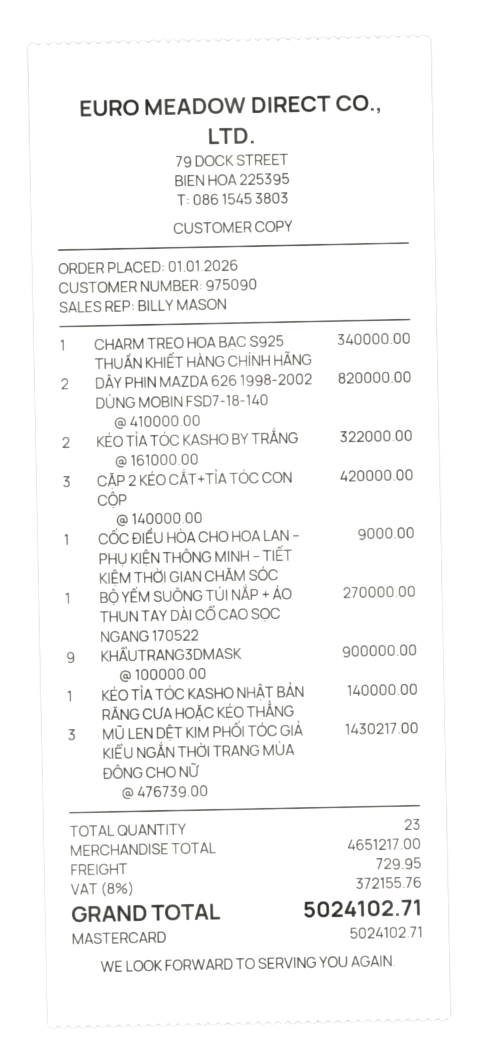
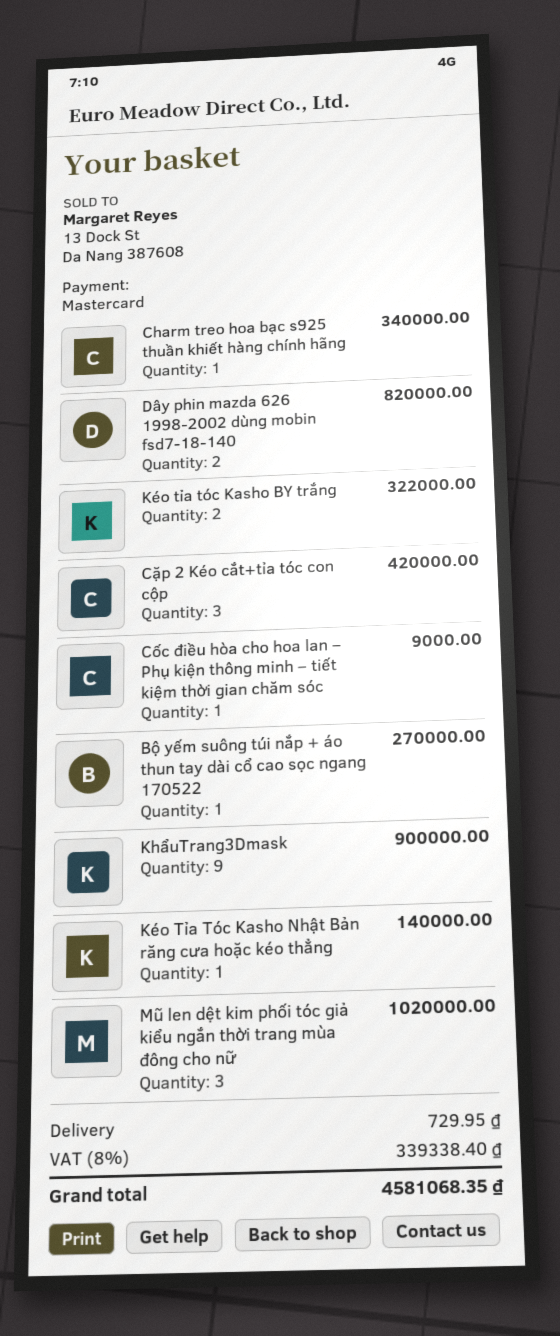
MŨ LEN DỆT KIM PHỐI TÓC GIẢ KIỂU NGẮN THỜI TRANG MÙA ĐÔNG CHO NỮ: 3 for 1430217.00 -> 3 for 1020000.00
tax: 8% = 372155.76 -> 8% = 339338.40
total: 5024102.71 -> 4581068.35

